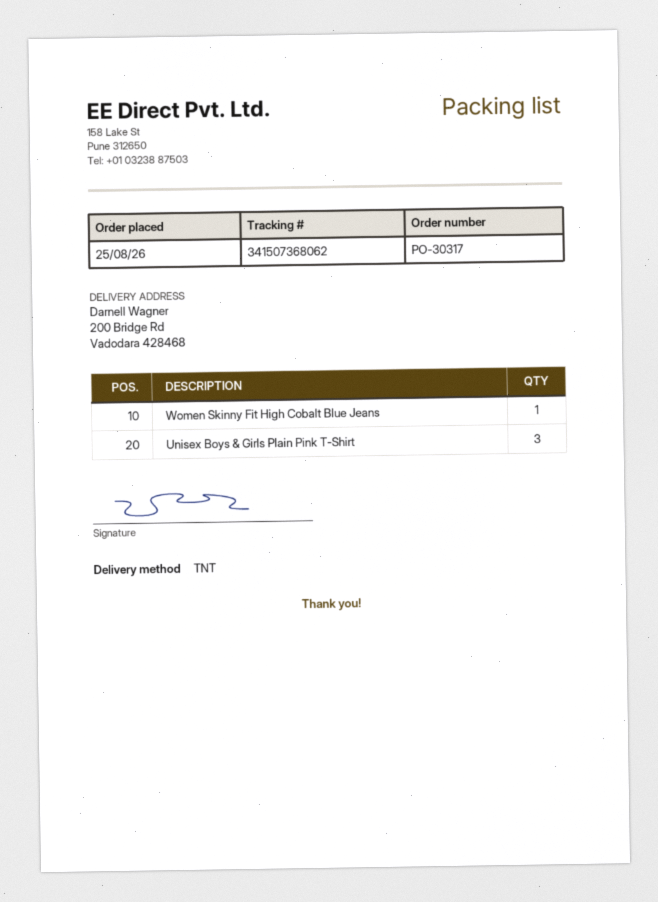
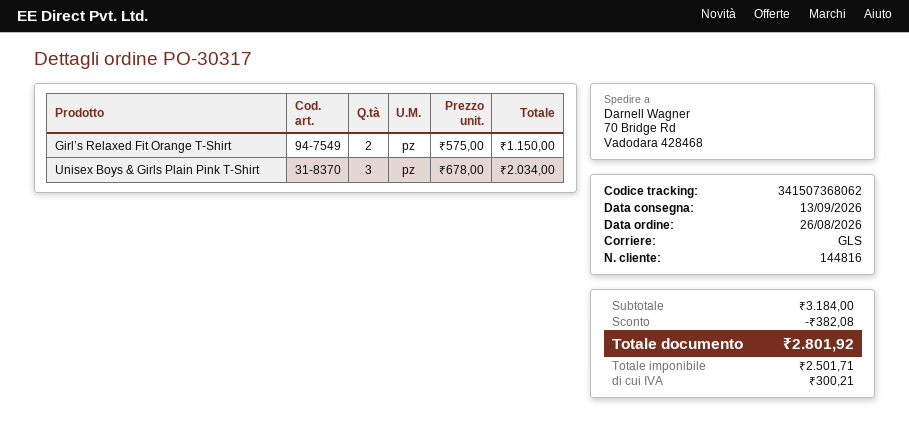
order date: 2026-08-25 -> 2026-08-26
shipping method: TNT -> GLS
ship to: 200 Bridge Rd, Vadodara 428468 -> 70 Bridge Rd, Vadodara 428468
Women Skinny Fit High Cobalt Blue Jeans: 1 -> none
Girl’s Relaxed Fit Orange T-Shirt: none -> 2

